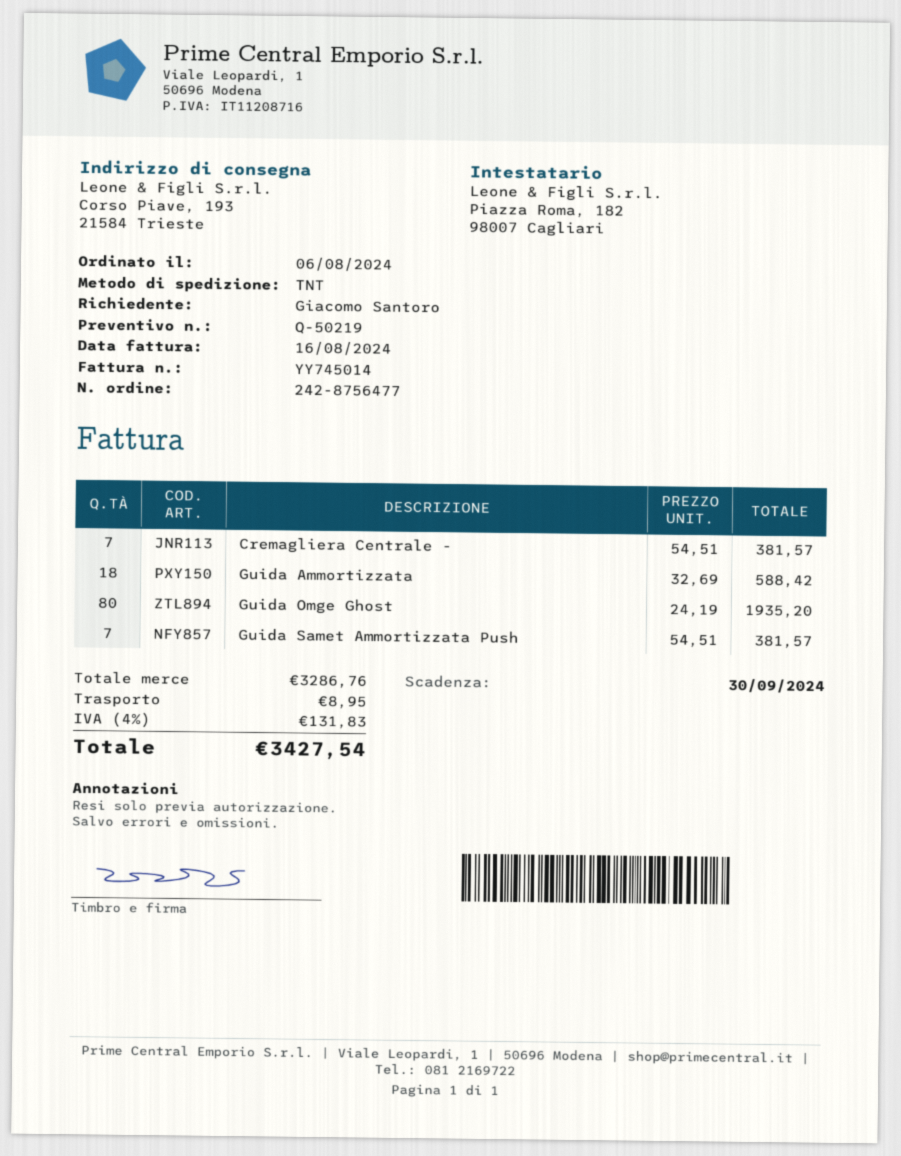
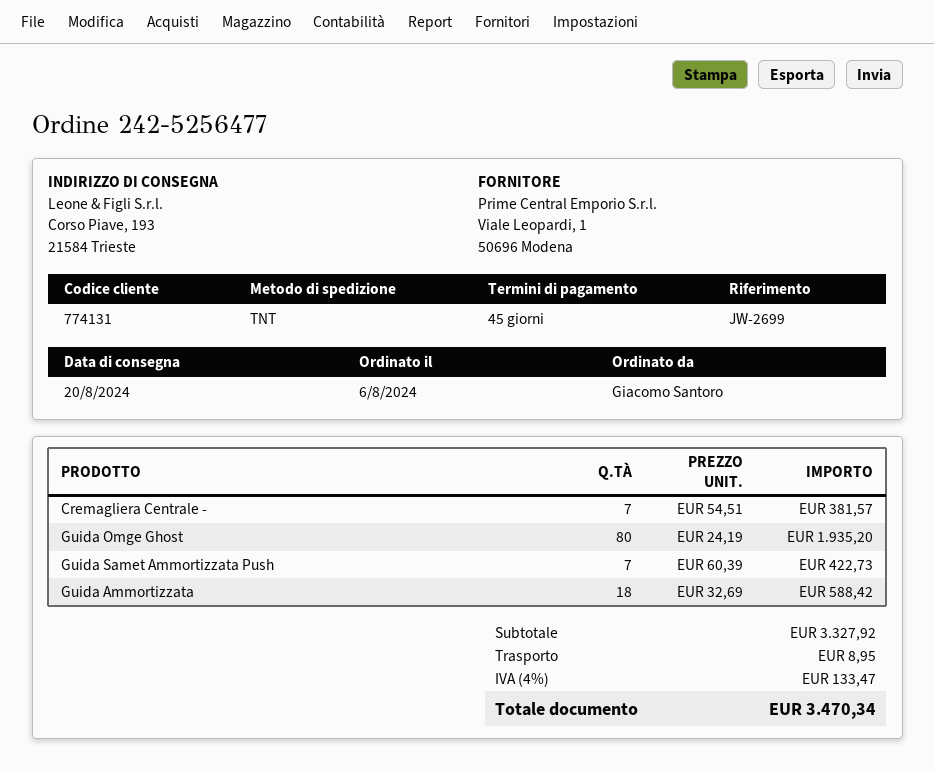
order number: 242-8756477 -> 242-5256477
Guida Samet Ammortizzata Push: 7 x 54.51 = 381.57 -> 7 x 60.39 = 422.73
subtotal: 3286.76 -> 3327.92
tax: 4% = 131.83 -> 4% = 133.47
total: 3427.54 -> 3470.34

